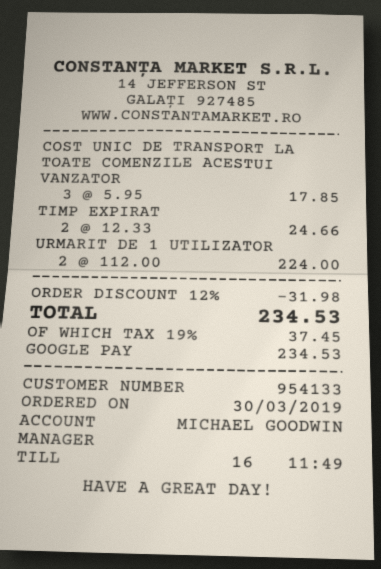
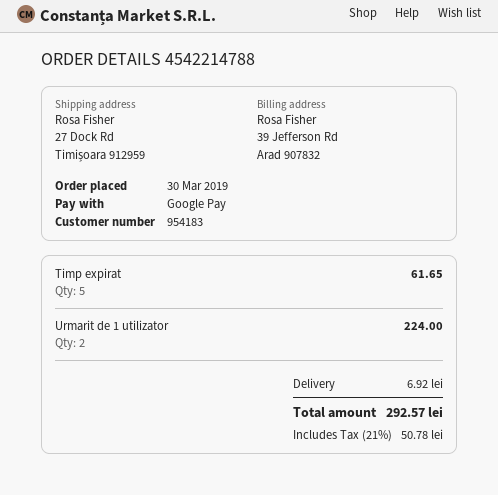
customer number: 954133 -> 954183
COST UNIC DE TRANSPORT LA TOATE COMENZILE ACESTUI VANZATOR: 3 for 17.85 -> none
TIMP EXPIRAT: 2 for 24.66 -> 5 for 61.65
discount: 12% = 31.98 -> none
shipping: none -> 6.92
tax: 19% = 37.45 -> 21% = 50.78
total: 234.53 -> 292.57

